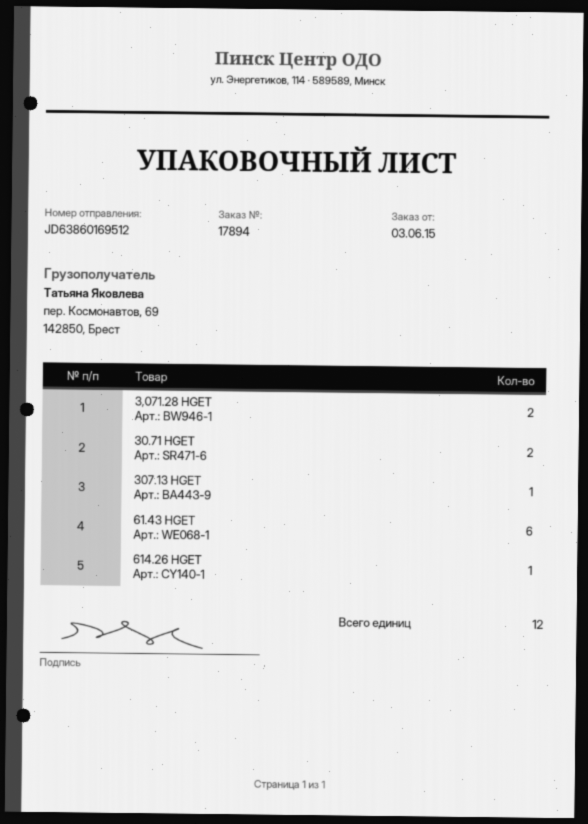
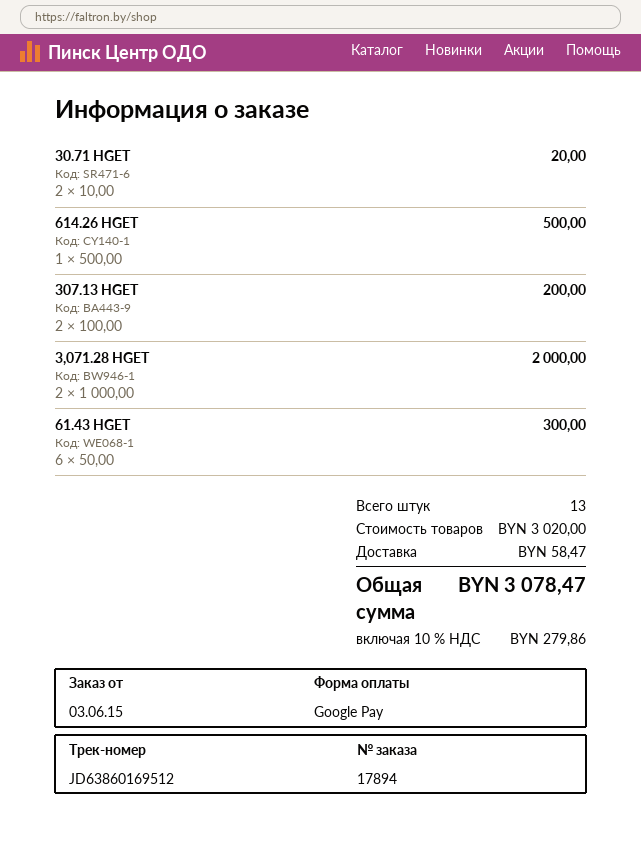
307.13 HGET: 1 -> 2
total quantity: 12 -> 13

